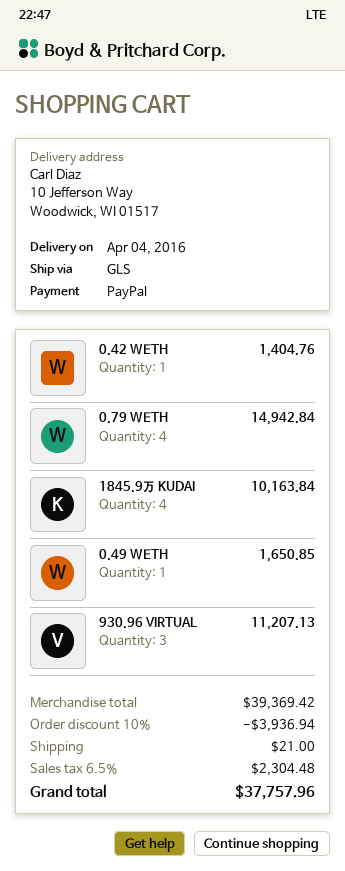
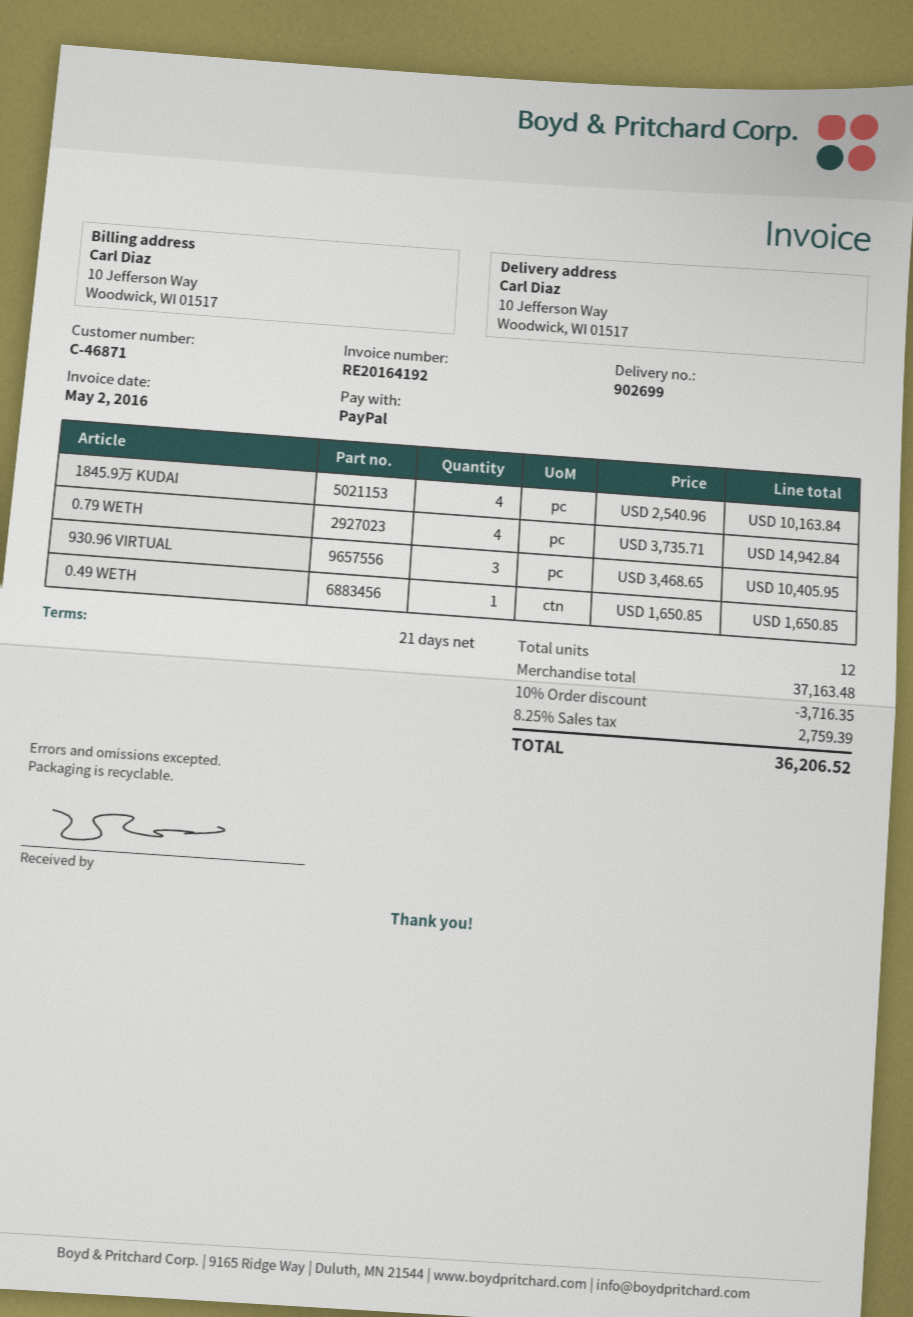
0.42 WETH: 1 for 1404.76 -> none
930.96 VIRTUAL: 3 for 11207.13 -> 3 for 10405.95
subtotal: 39369.42 -> 37163.48
discount: 10% = 3936.94 -> 10% = 3716.35
shipping: 21.00 -> none
tax: 6.5% = 2304.48 -> 8.25% = 2759.39
total: 37757.96 -> 36206.52

